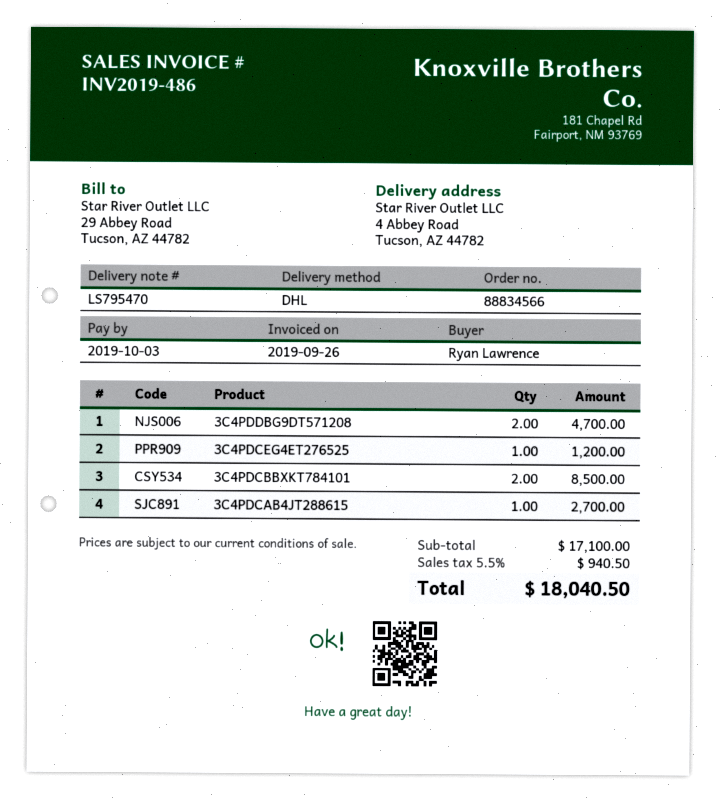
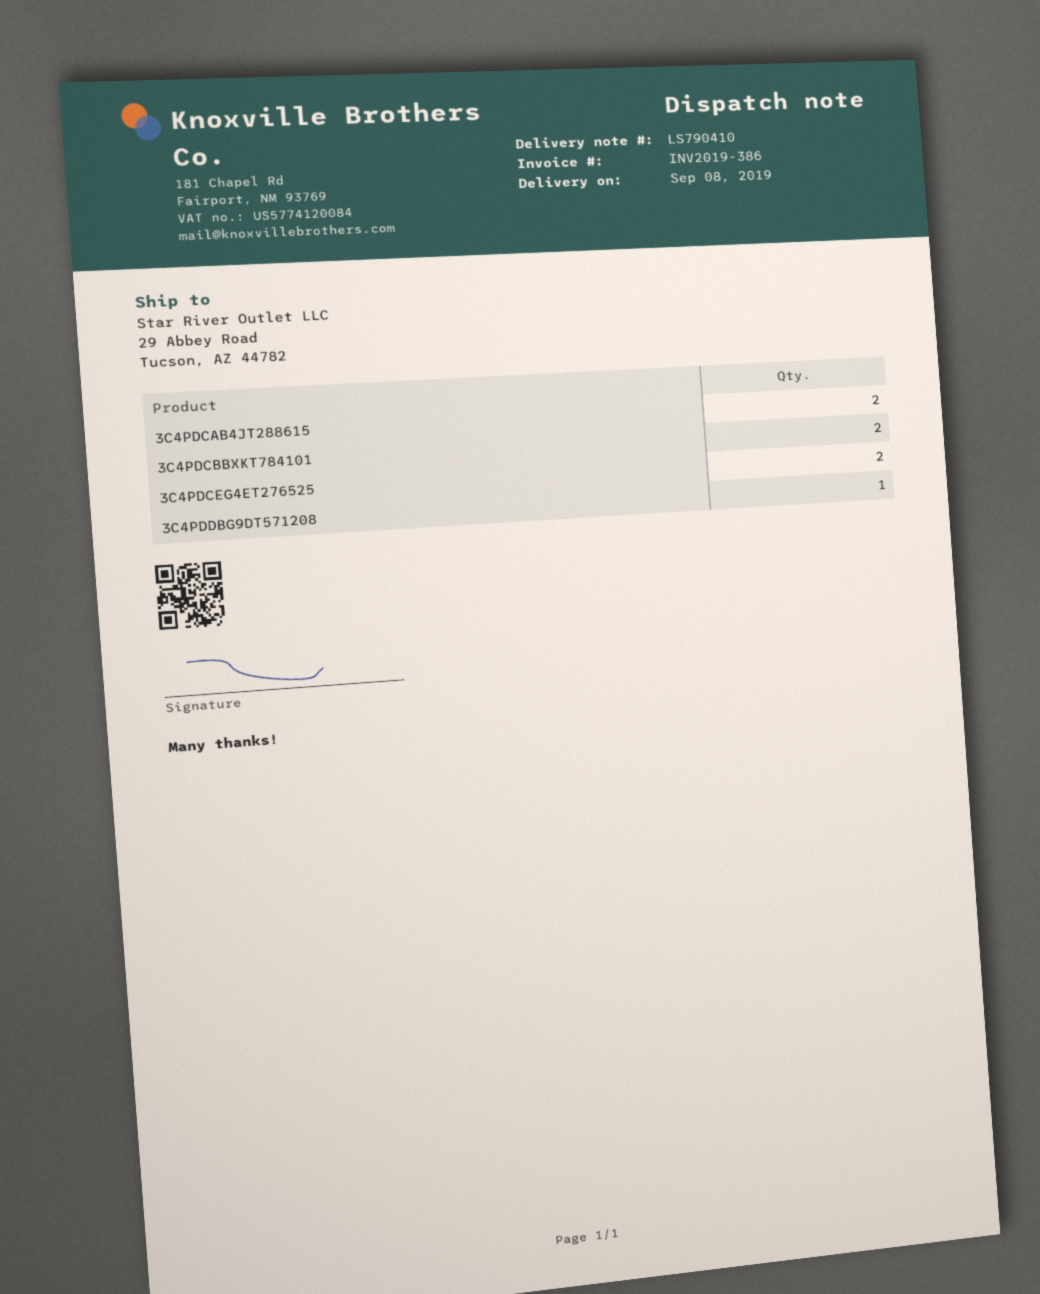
delivery note number: LS795470 -> LS790410
invoice number: INV2019-486 -> INV2019-386
ship to: 4 Abbey Road, Tucson, AZ 44782 -> 29 Abbey Road, Tucson, AZ 44782
3C4PDDBG9DT571208: 2 -> 1
3C4PDCEG4ET276525: 1 -> 2
3C4PDCAB4JT288615: 1 -> 2

